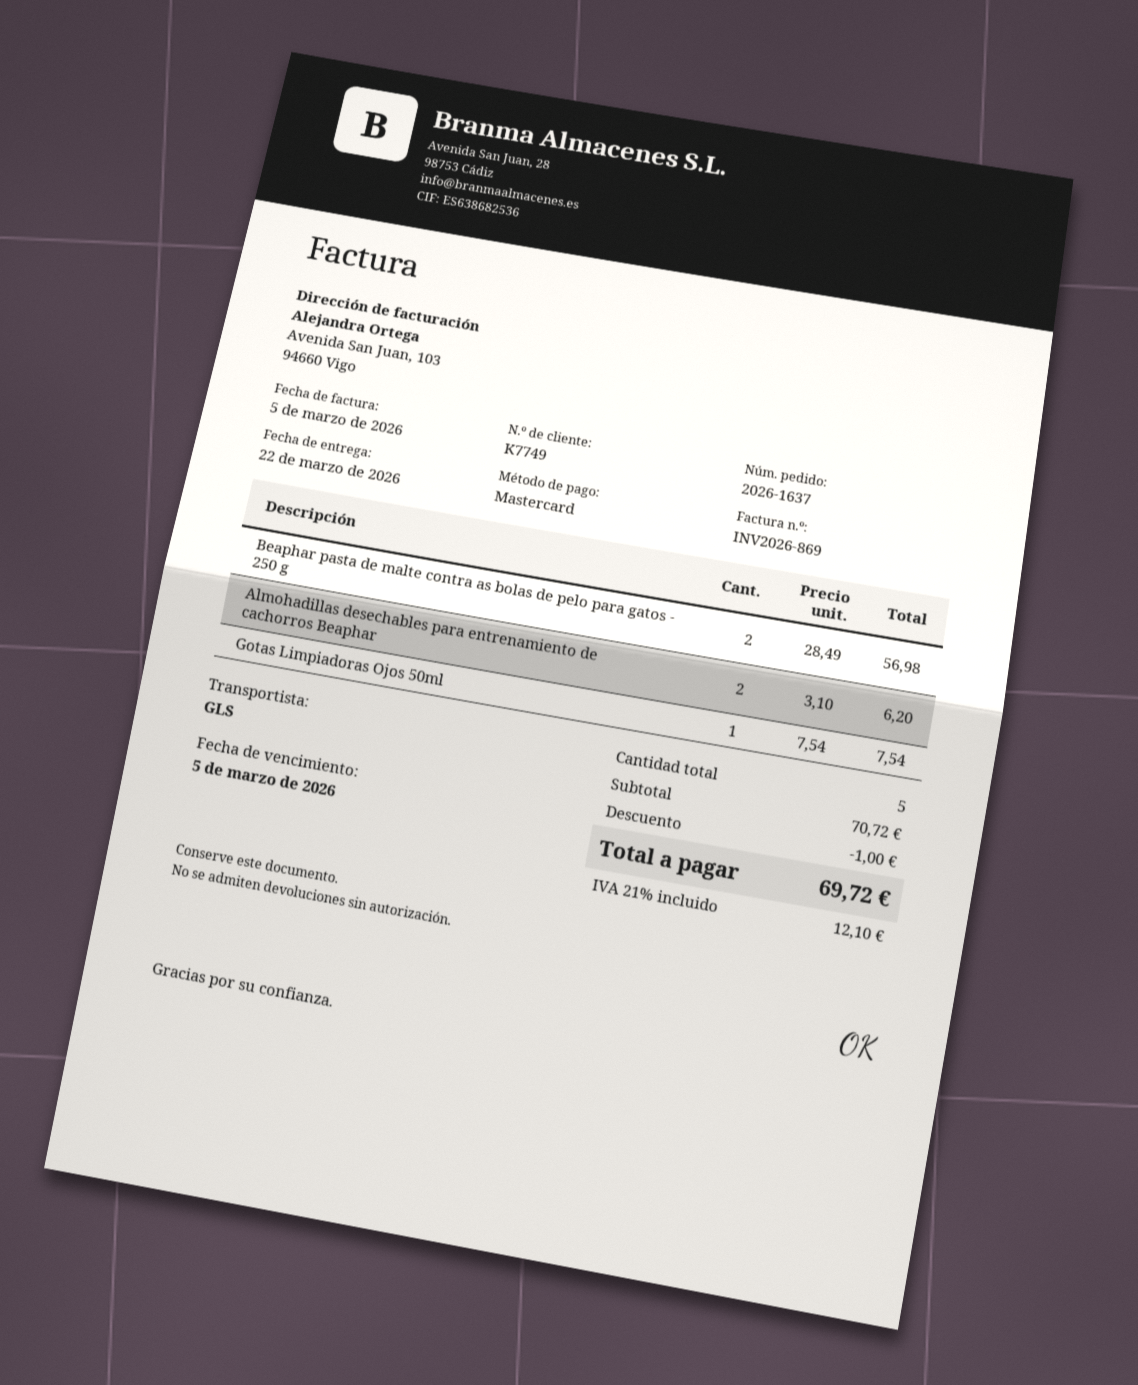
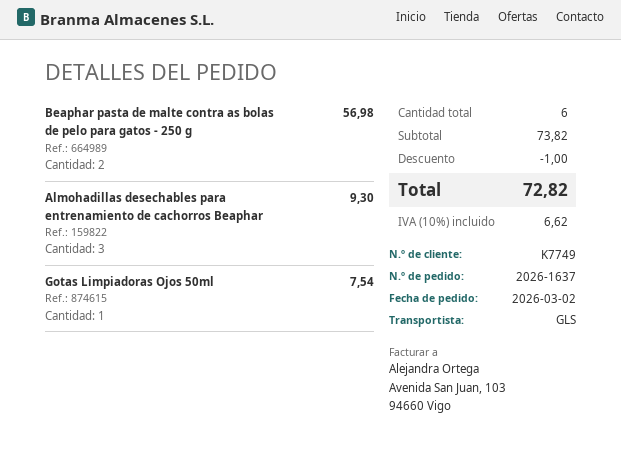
Almohadillas desechables para entrenamiento de cachorros Beaphar: 2 for 6.20 -> 3 for 9.30
total quantity: 5 -> 6
subtotal: 70.72 -> 73.82
tax: 21% = 12.10 -> 10% = 6.62
total: 69.72 -> 72.82

